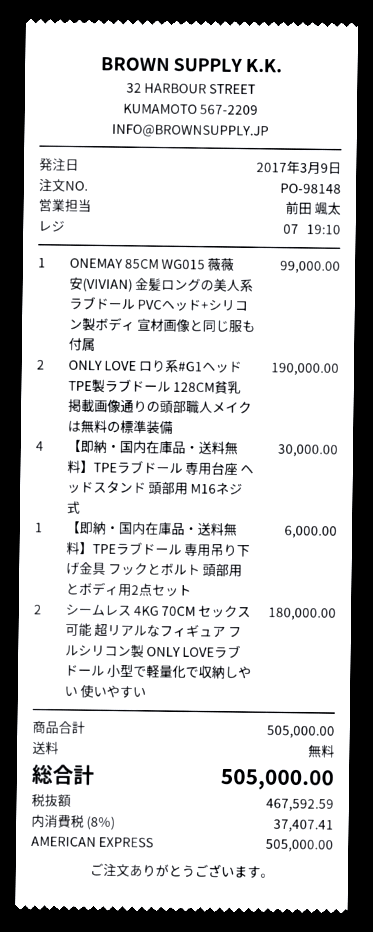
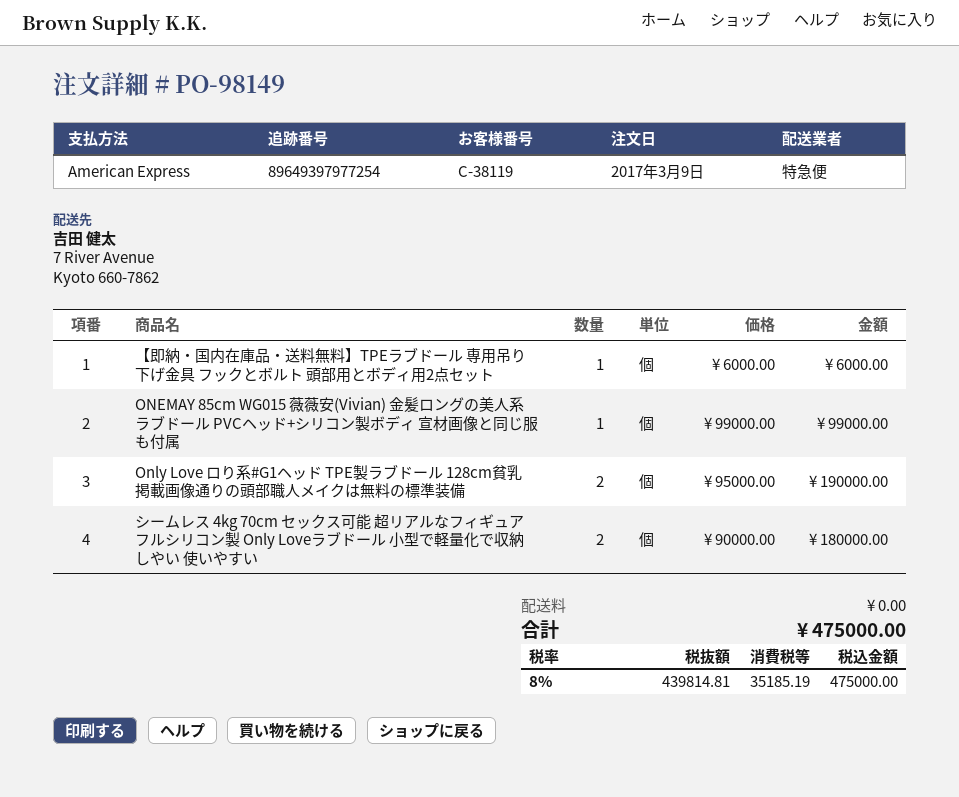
order number: PO-98148 -> PO-98149
【即納・国内在庫品・送料無料】TPEラブドール 専用台座 ヘッドスタンド 頭部用 M16ネジ式: 4 for 30000.00 -> none
net: 467592.59 -> 439814.81
tax: 8% = 37407.41 -> 8% = 35185.19
total: 505000.00 -> 475000.00

